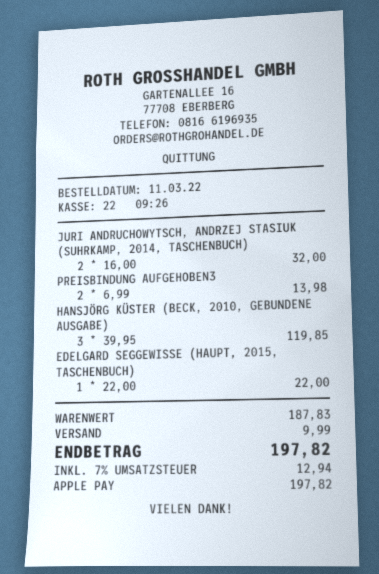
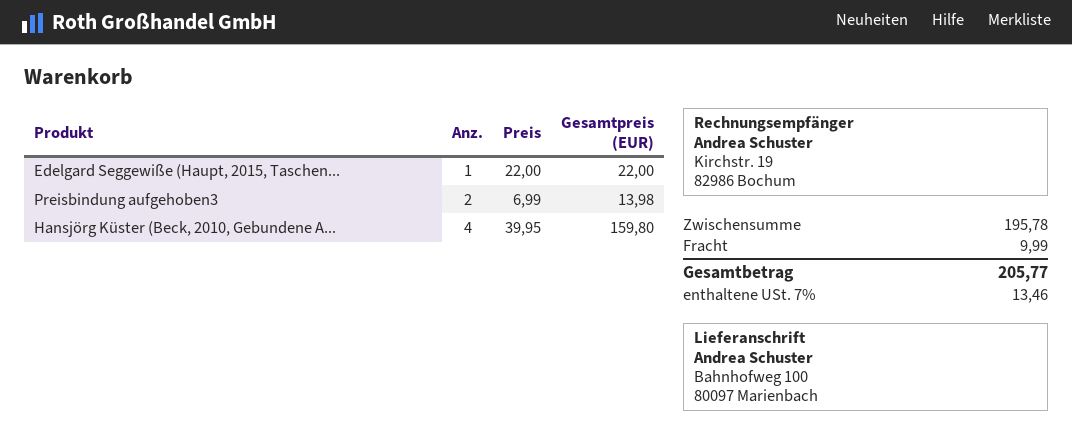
JURI ANDRUCHOWYTSCH, ANDRZEJ STASIUK (SUHRKAMP, 2014, TASCHENBUCH): 2 x 16.00 = 32.00 -> none
HANSJÖRG KÜSTER (BECK, 2010, GEBUNDENE AUSGABE): 3 x 39.95 = 119.85 -> 4 x 39.95 = 159.80
subtotal: 187.83 -> 195.78
tax: 7% = 12.94 -> 7% = 13.46
total: 197.82 -> 205.77

